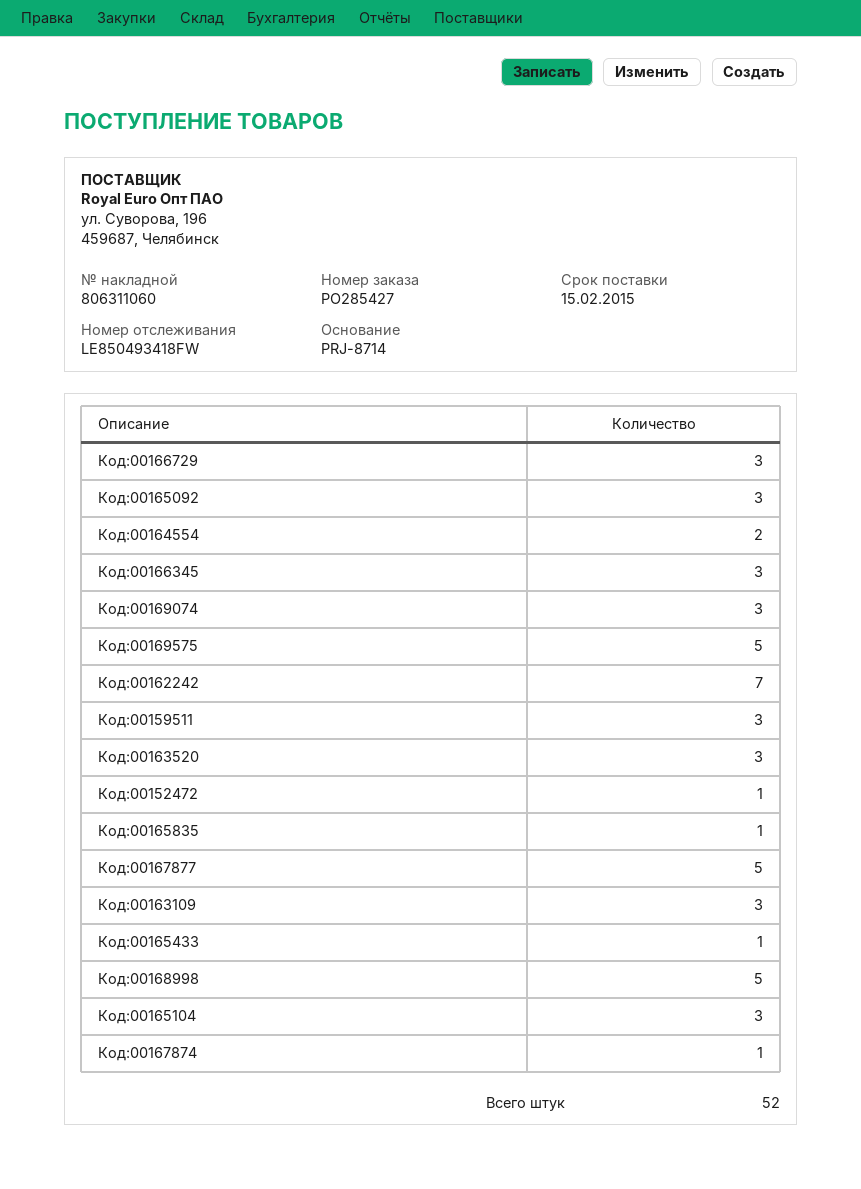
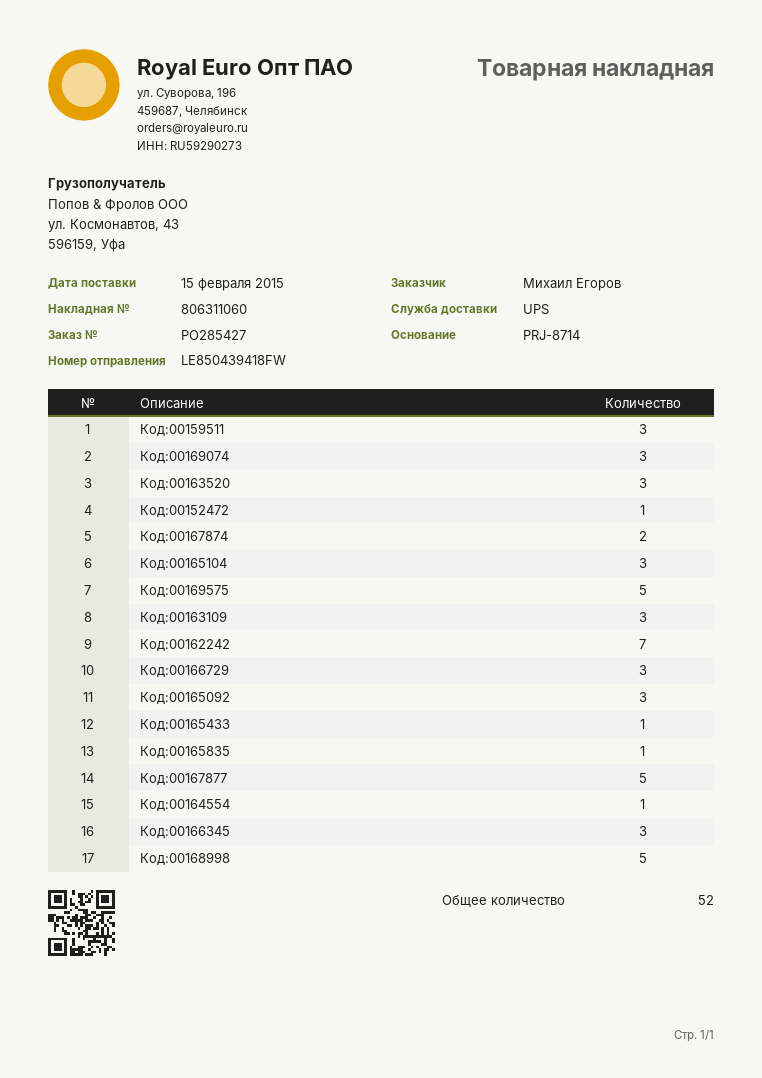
tracking number: LE850493418FW -> LE850439418FW
Код:00164554: 2 -> 1
Код:00167874: 1 -> 2

